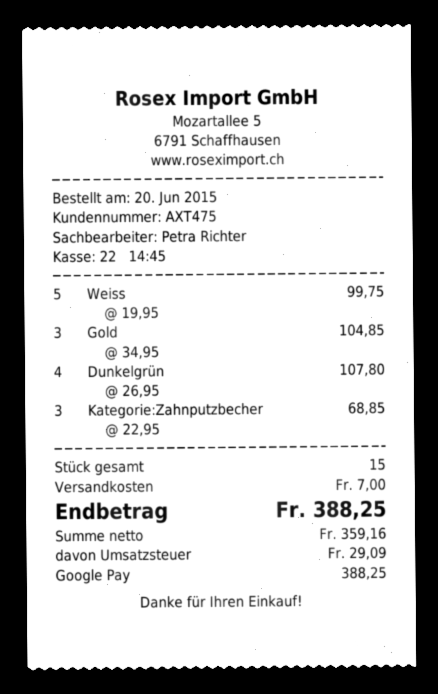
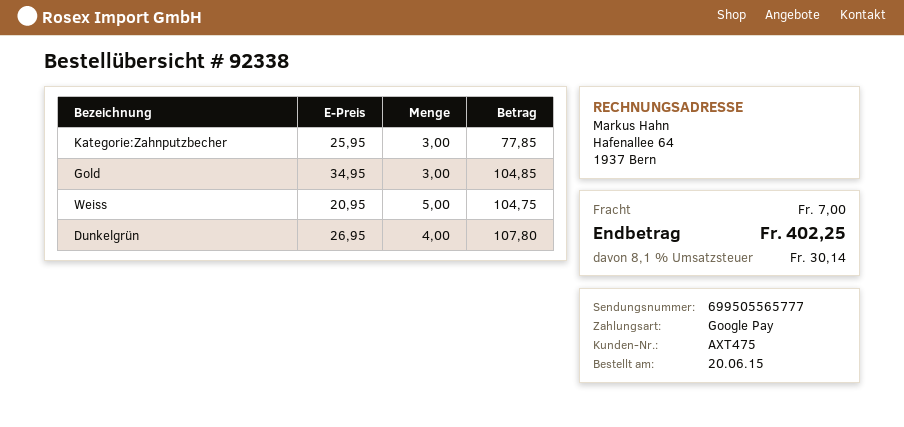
Weiss: 5 x 19.95 = 99.75 -> 5 x 20.95 = 104.75
Kategorie:Zahnputzbecher: 3 x 22.95 = 68.85 -> 3 x 25.95 = 77.85
tax: 29.09 -> 30.14
total: 388.25 -> 402.25

